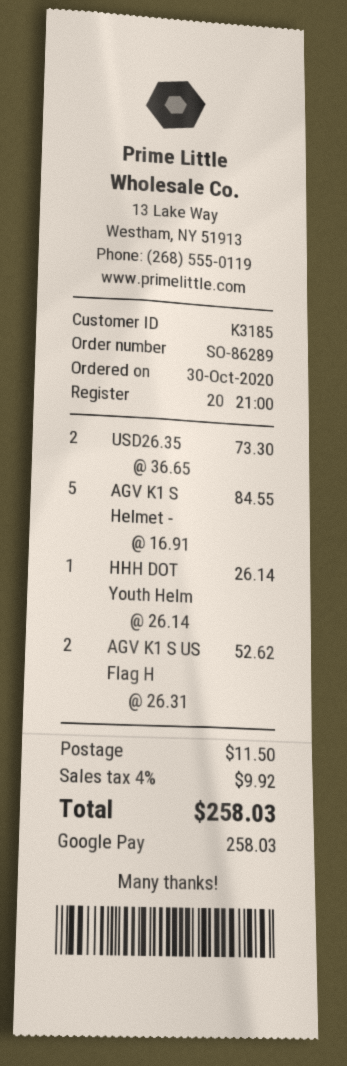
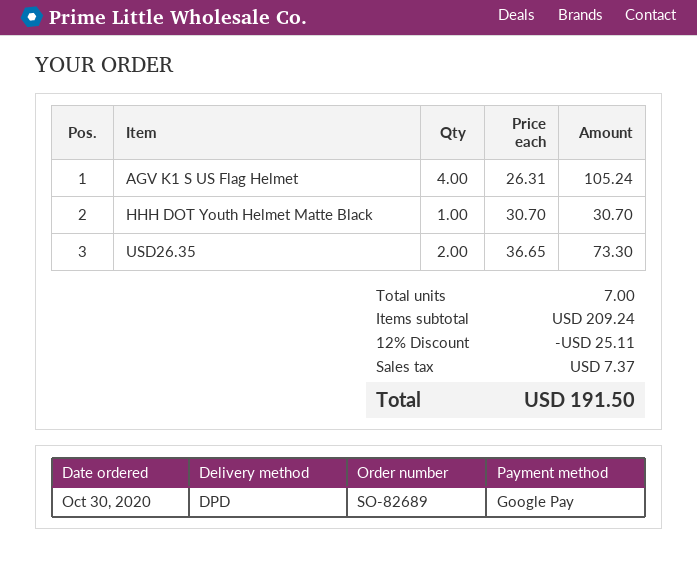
order number: SO-86289 -> SO-82689
AGV K1 S Helmet -: 5 x 16.91 = 84.55 -> none
HHH DOT Youth Helm: 1 x 26.14 = 26.14 -> 1 x 30.70 = 30.70
AGV K1 S US Flag H: 2 x 26.31 = 52.62 -> 4 x 26.31 = 105.24
discount: none -> 12% = 25.11
shipping: 11.50 -> none
tax: 9.92 -> 7.37
total: 258.03 -> 191.50

